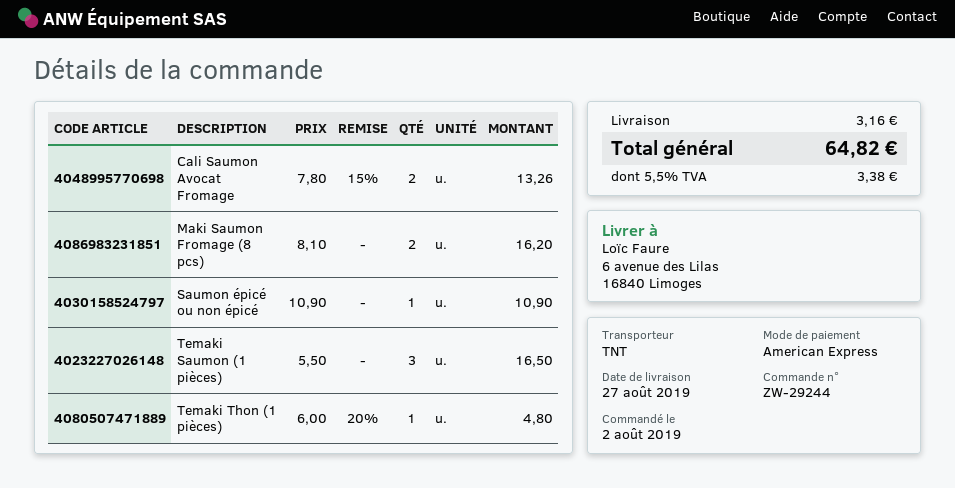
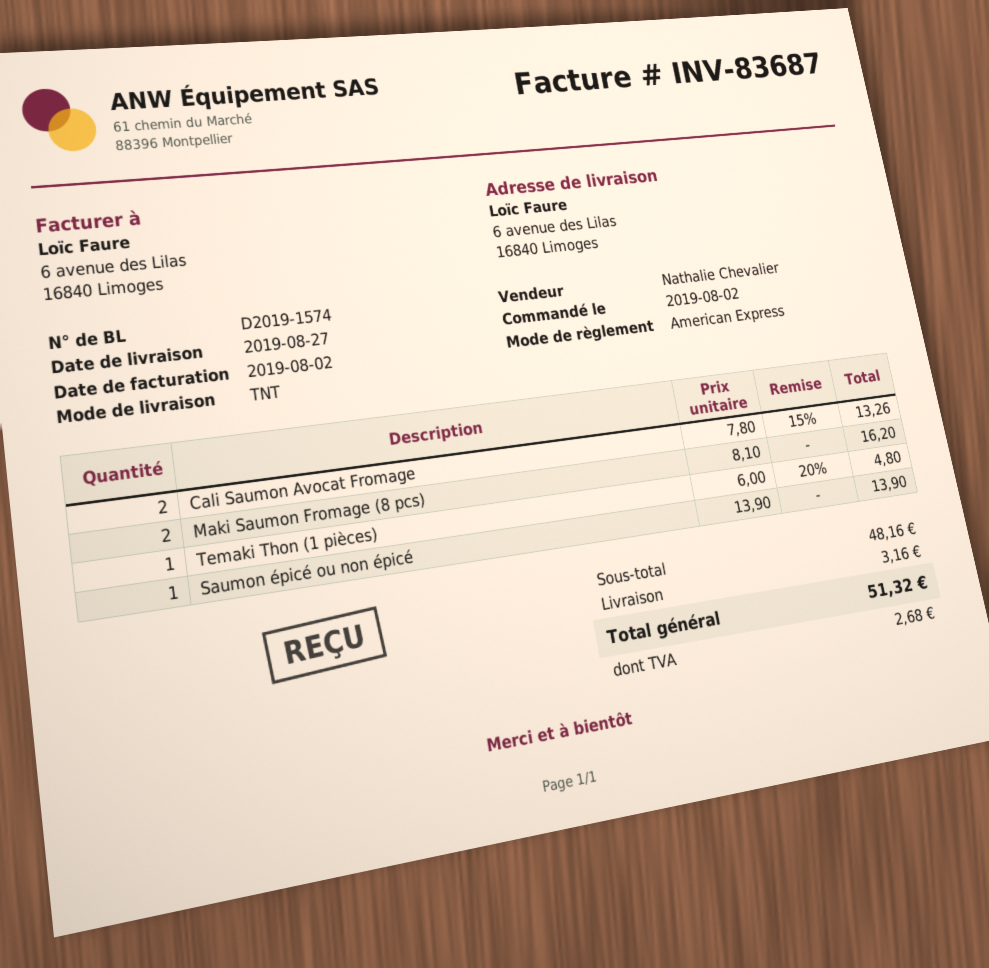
Saumon épicé ou non épicé: 1 x 10.90 = 10.90 -> 1 x 13.90 = 13.90
Temaki Saumon (1 pièces): 3 x 5.50 = 16.50 -> none
tax: 3.38 -> 2.68
total: 64.82 -> 51.32

